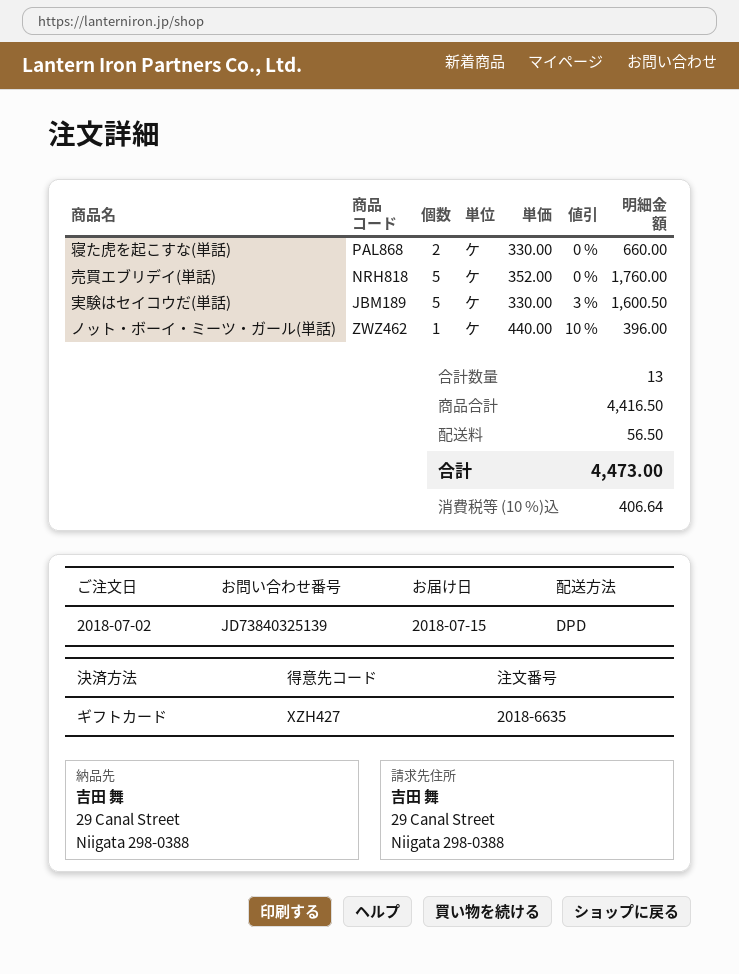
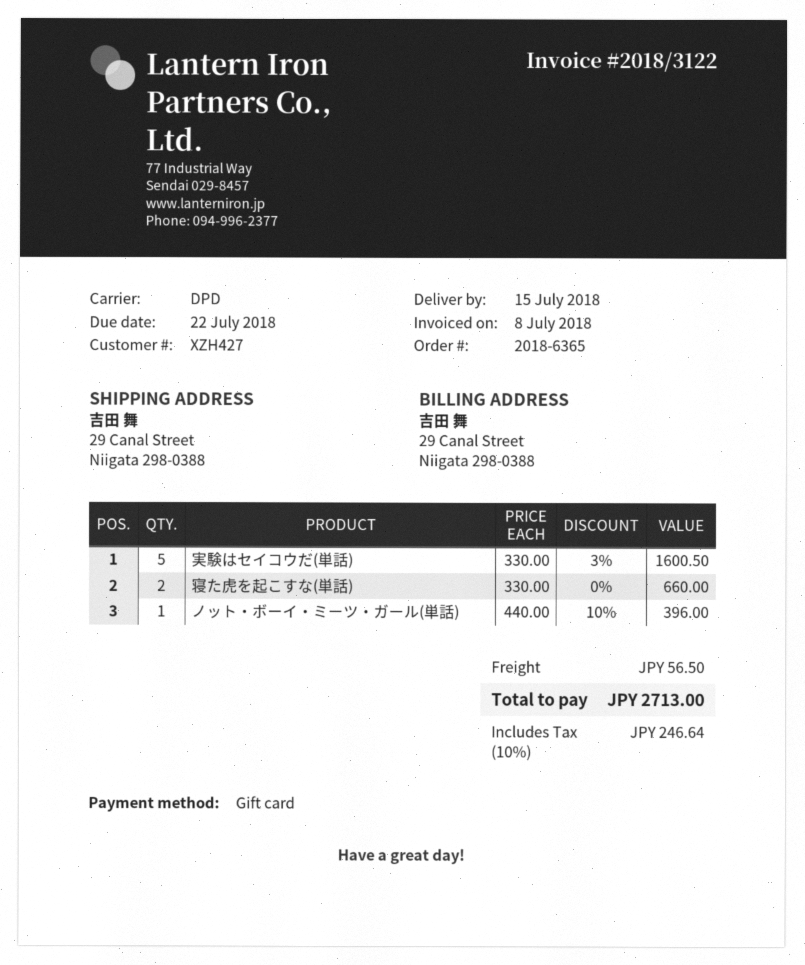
order number: 2018-6635 -> 2018-6365
売買エブリデイ(単話): 5 x 352.00 = 1760.00 -> none
tax: 10% = 406.64 -> 10% = 246.64
total: 4473.00 -> 2713.00

